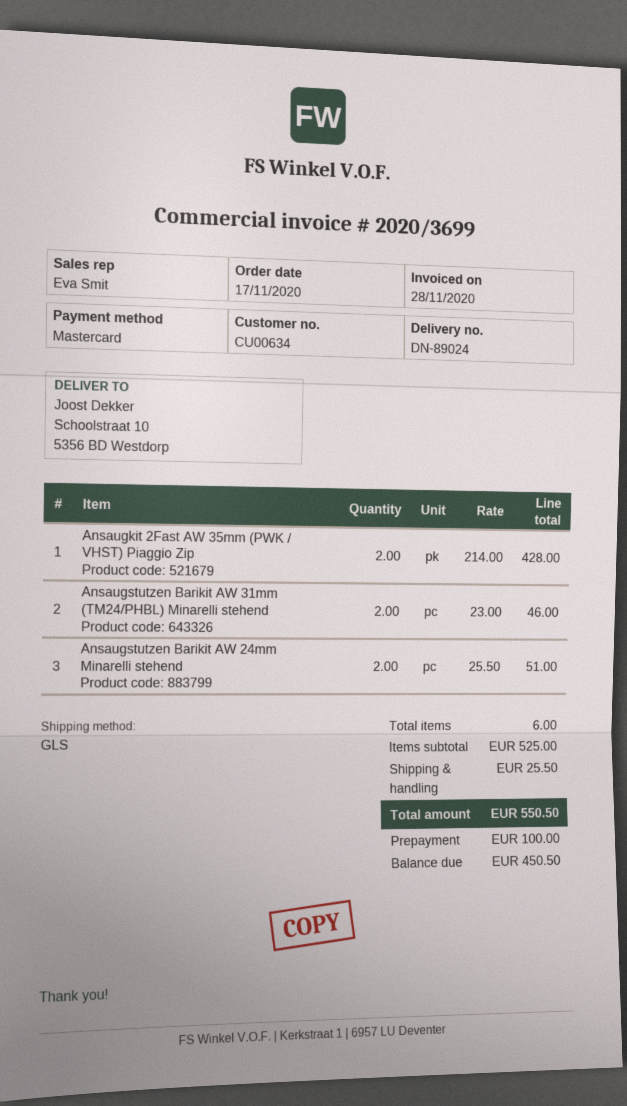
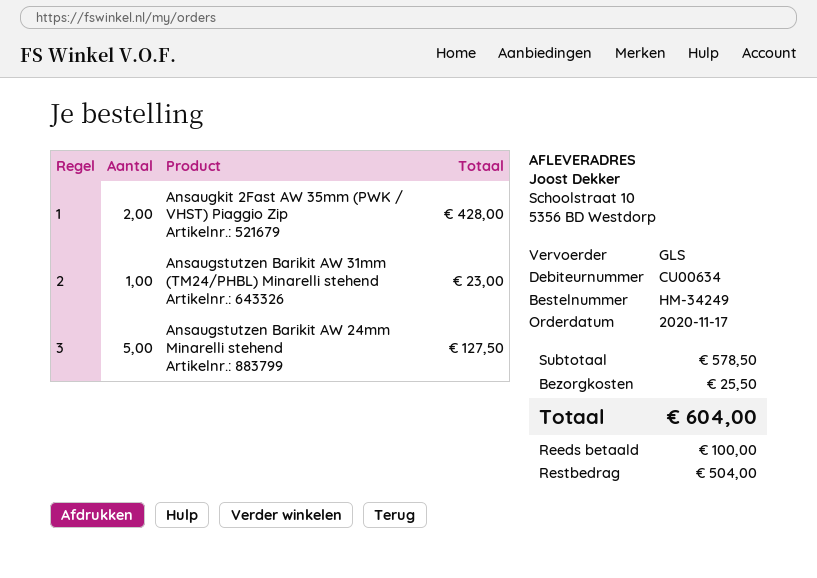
Ansaugstutzen Barikit AW 31mm (TM24/PHBL) Minarelli stehend: 2 for 46.00 -> 1 for 23.00
Ansaugstutzen Barikit AW 24mm Minarelli stehend: 2 for 51.00 -> 5 for 127.50
subtotal: 525.00 -> 578.50
total: 550.50 -> 604.00
balance: 450.50 -> 504.00

